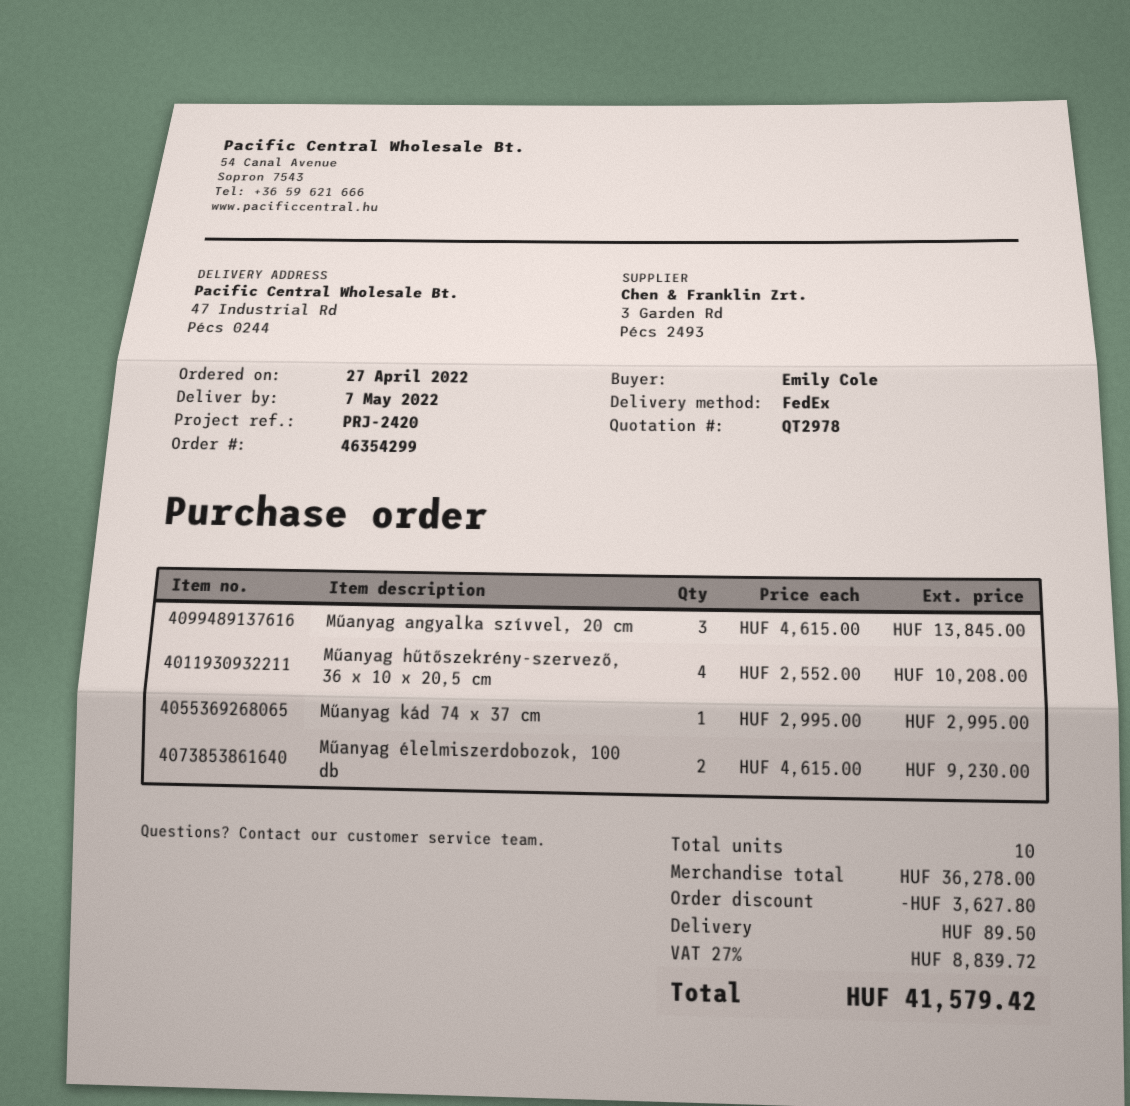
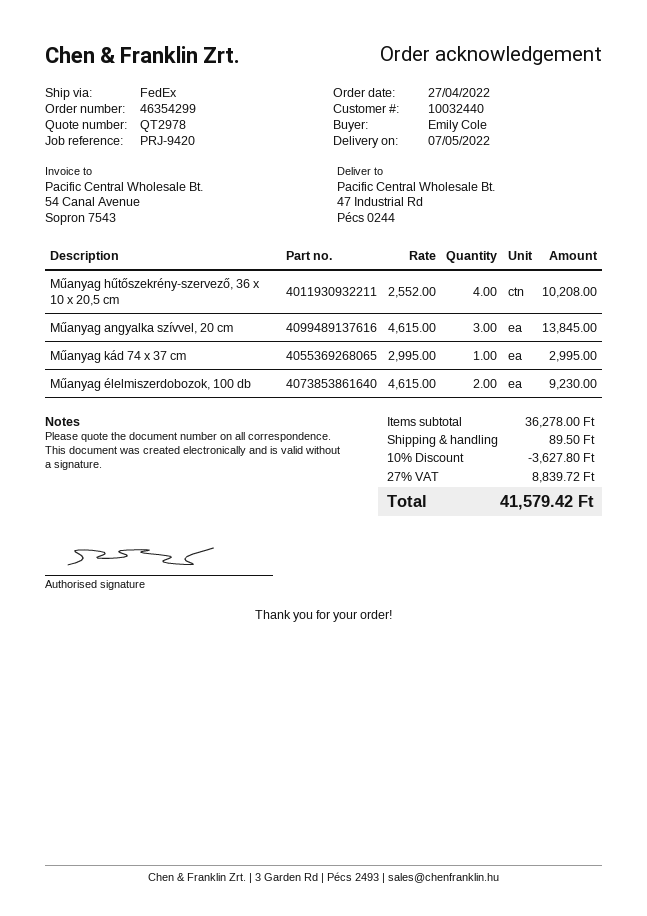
reference: PRJ-2420 -> PRJ-9420

